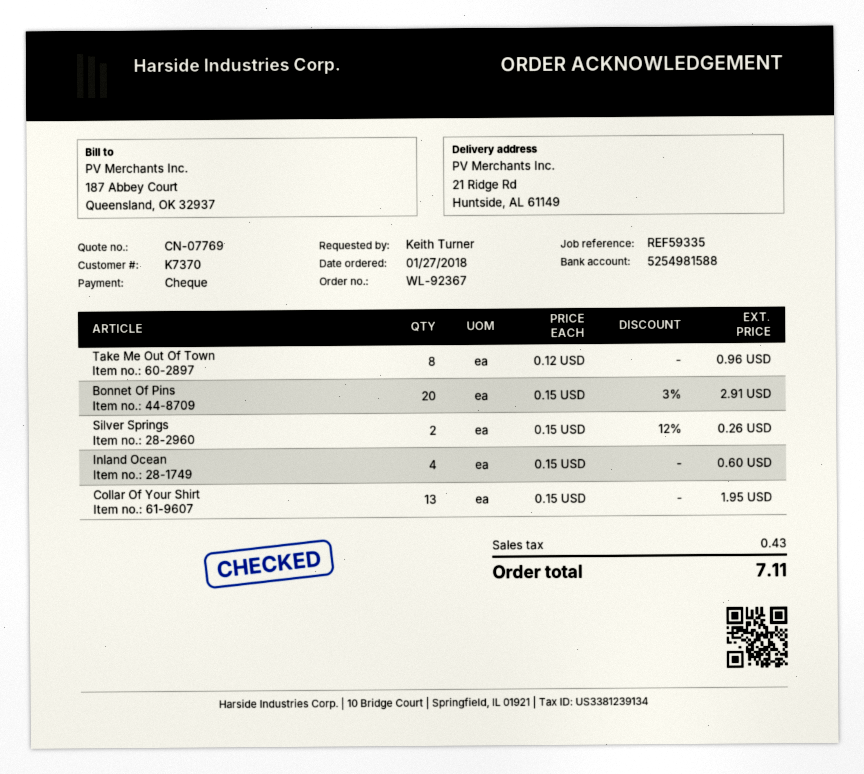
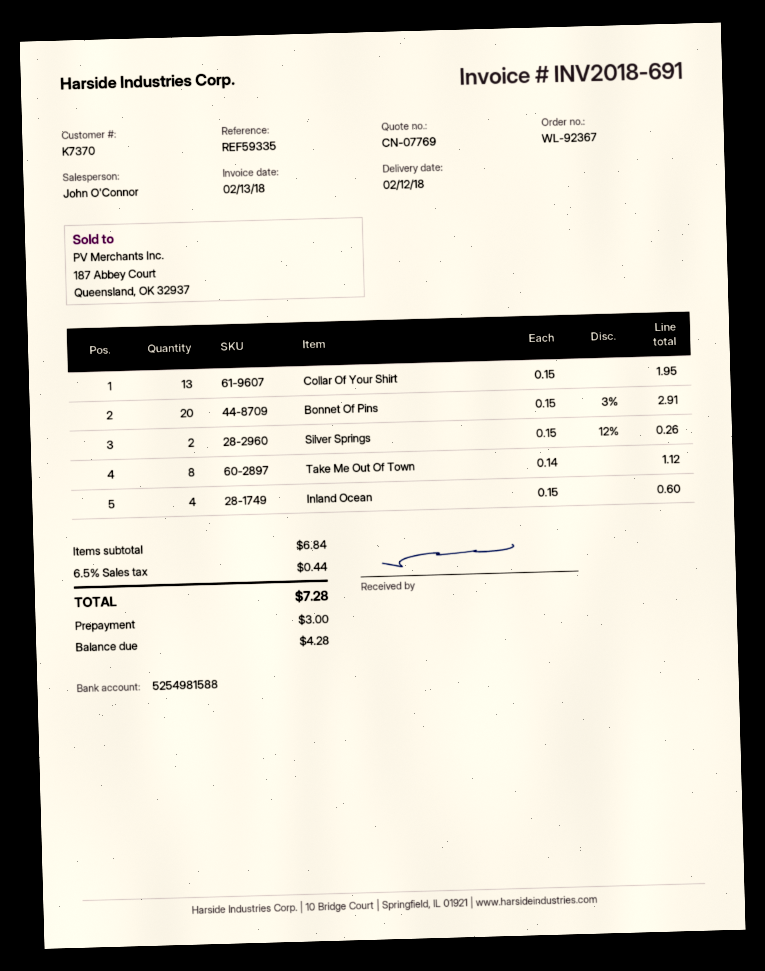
Take Me Out Of Town: 8 x 0.12 = 0.96 -> 8 x 0.14 = 1.12
tax: 0.43 -> 0.44
total: 7.11 -> 7.28

